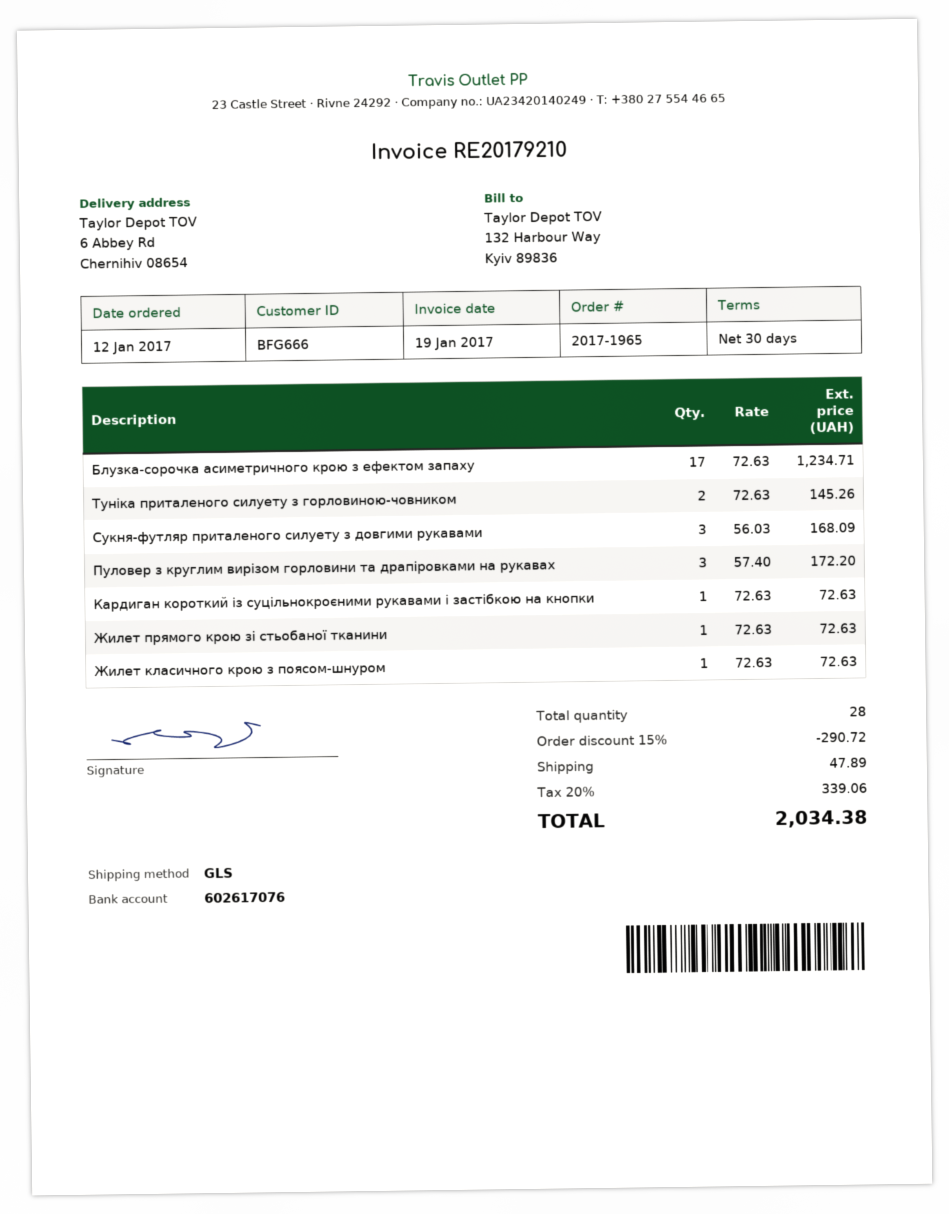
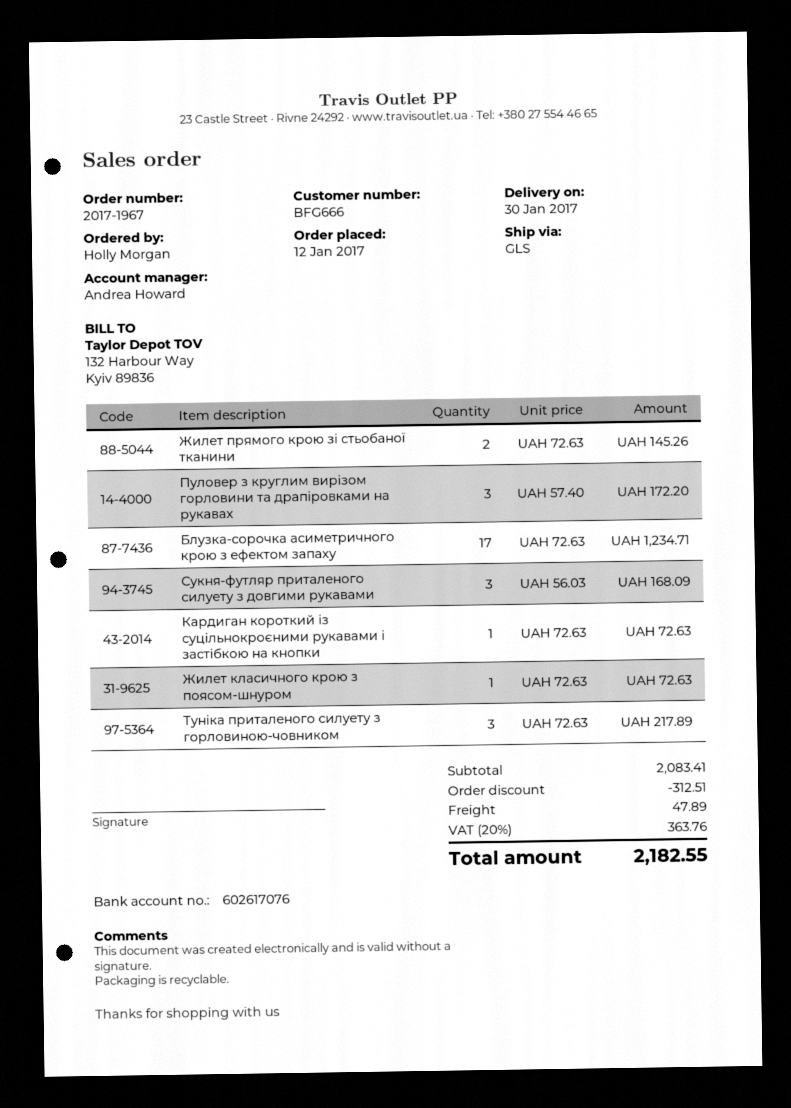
order number: 2017-1965 -> 2017-1967
Туніка приталеного силуету з горловиною-човником: 2 x 72.63 = 145.26 -> 3 x 72.63 = 217.89
Жилет прямого крою зі стьобаної тканини: 1 x 72.63 = 72.63 -> 2 x 72.63 = 145.26
discount: 290.72 -> 312.51
tax: 20% = 339.06 -> 20% = 363.76
total: 2034.38 -> 2182.55

